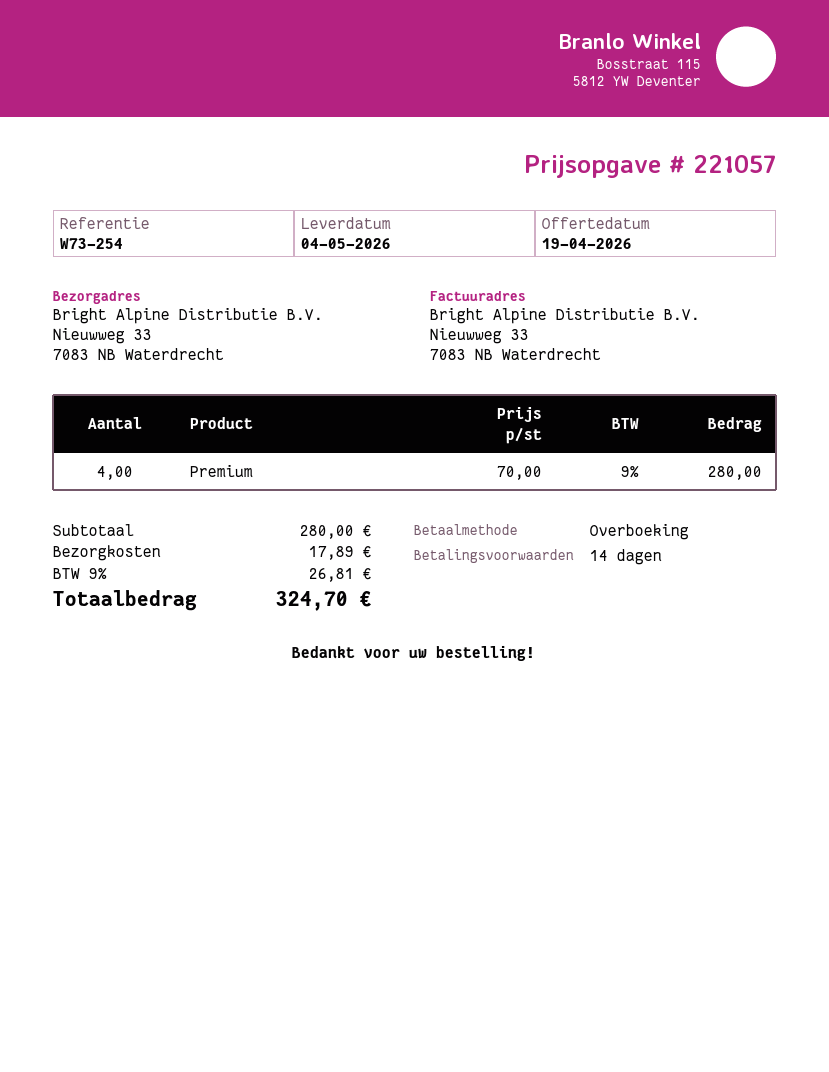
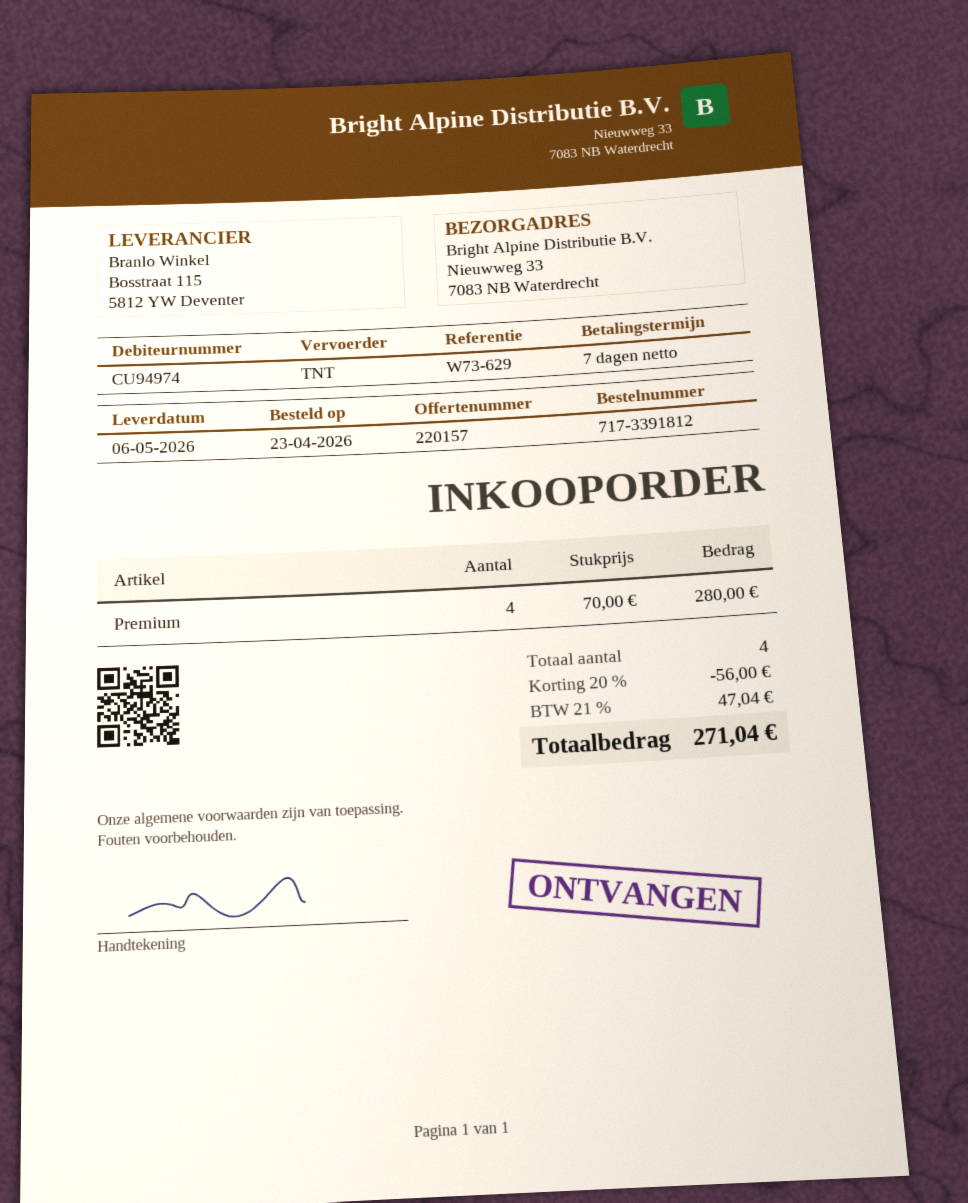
quote number: 221057 -> 220157
delivery date: 2026-05-04 -> 2026-05-06
payment terms: 14 days -> 7 days
reference: W73-254 -> W73-629
discount: none -> 20% = 56.00
shipping: 17.89 -> none
tax: 9% = 26.81 -> 21% = 47.04
total: 324.70 -> 271.04

